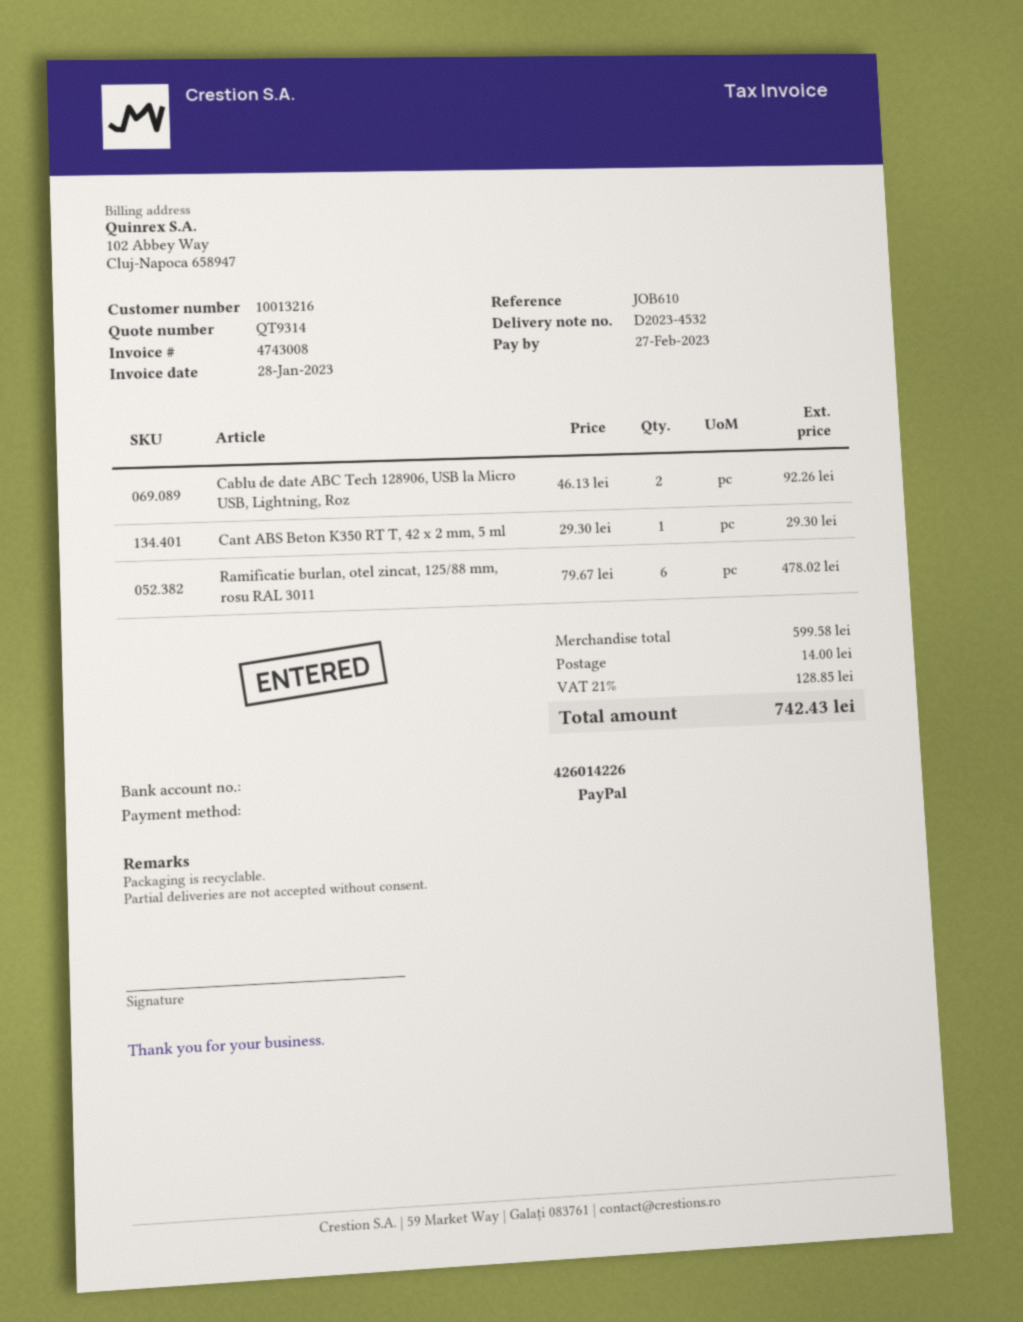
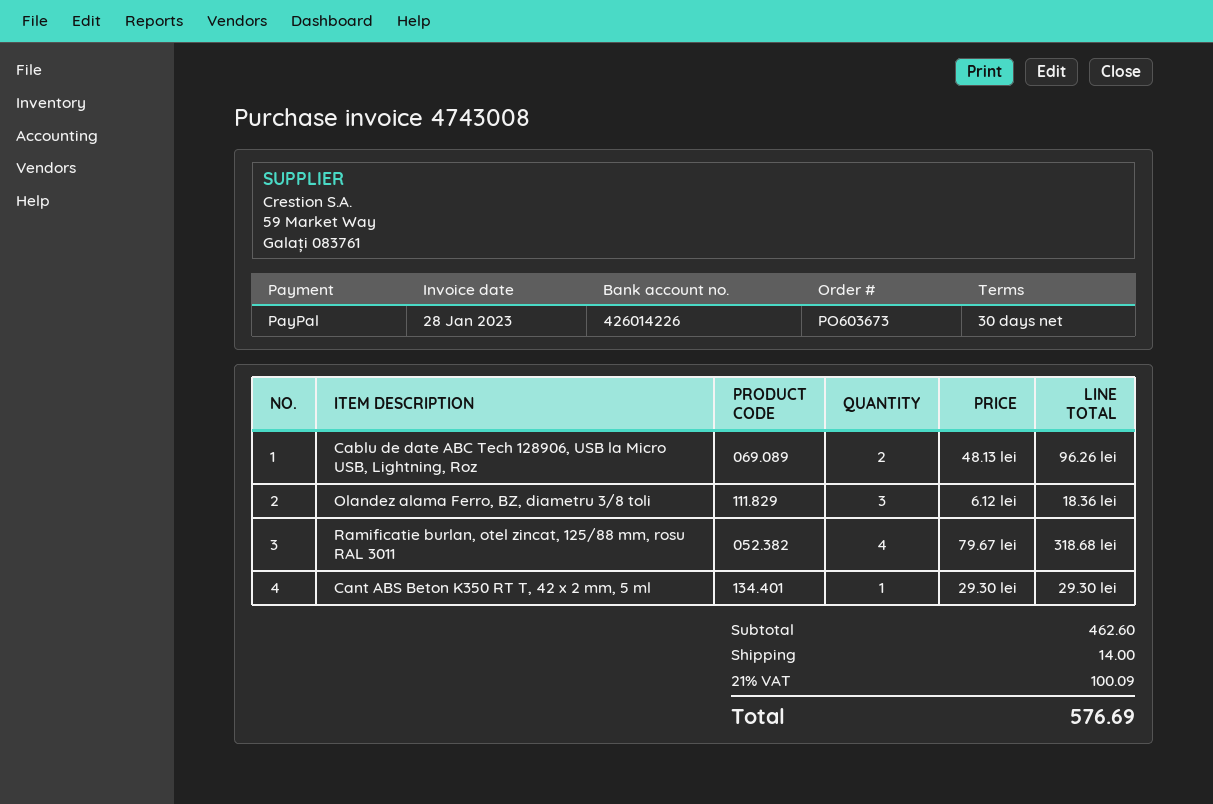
Cablu de date ABC Tech 128906, USB la Micro USB, Lightning, Roz: 2 x 46.13 = 92.26 -> 2 x 48.13 = 96.26
Ramificatie burlan, otel zincat, 125/88 mm, rosu RAL 3011: 6 x 79.67 = 478.02 -> 4 x 79.67 = 318.68
Olandez alama Ferro, BZ, diametru 3/8 toli: none -> 3 x 6.12 = 18.36
subtotal: 599.58 -> 462.60
tax: 21% = 128.85 -> 21% = 100.09
total: 742.43 -> 576.69

